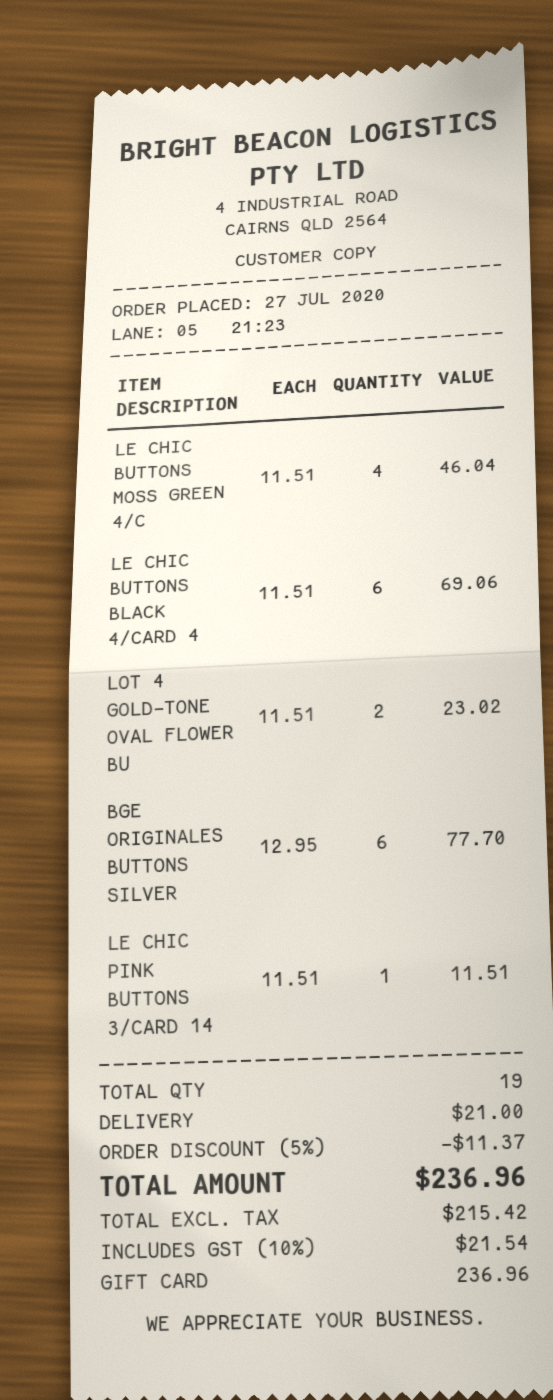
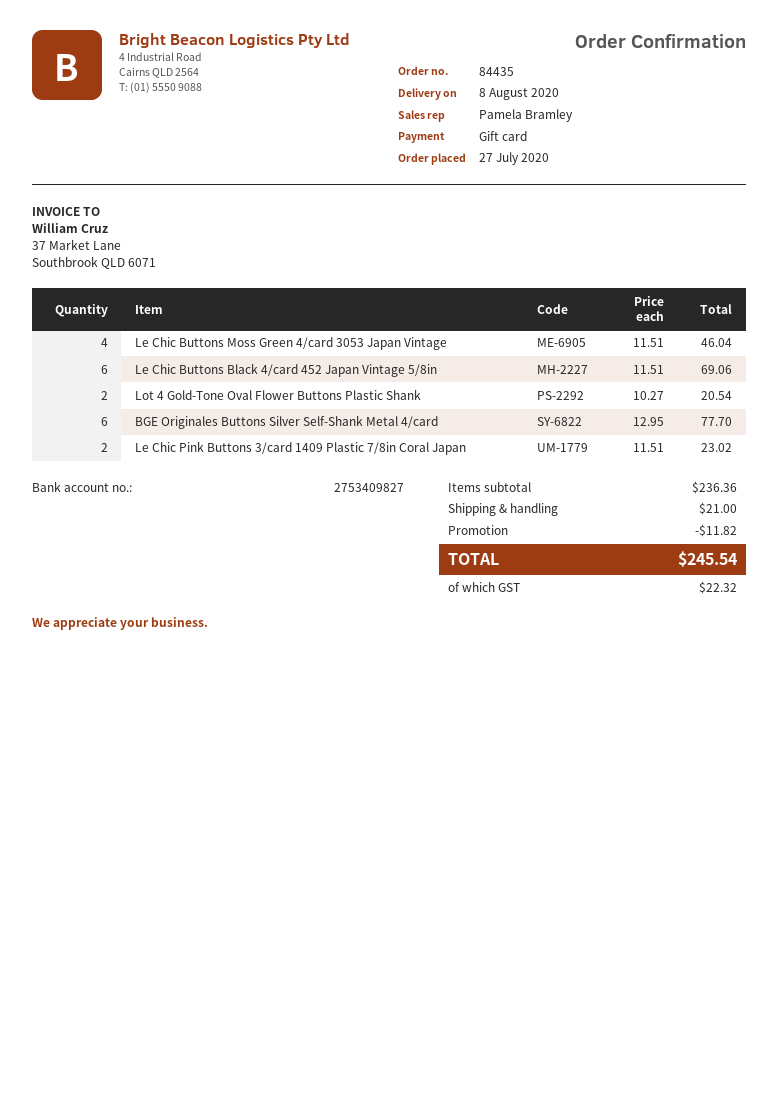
LOT 4 GOLD-TONE OVAL FLOWER BU: 2 x 11.51 = 23.02 -> 2 x 10.27 = 20.54
LE CHIC PINK BUTTONS 3/CARD 14: 1 x 11.51 = 11.51 -> 2 x 11.51 = 23.02
discount: 11.37 -> 11.82
tax: 21.54 -> 22.32
total: 236.96 -> 245.54

